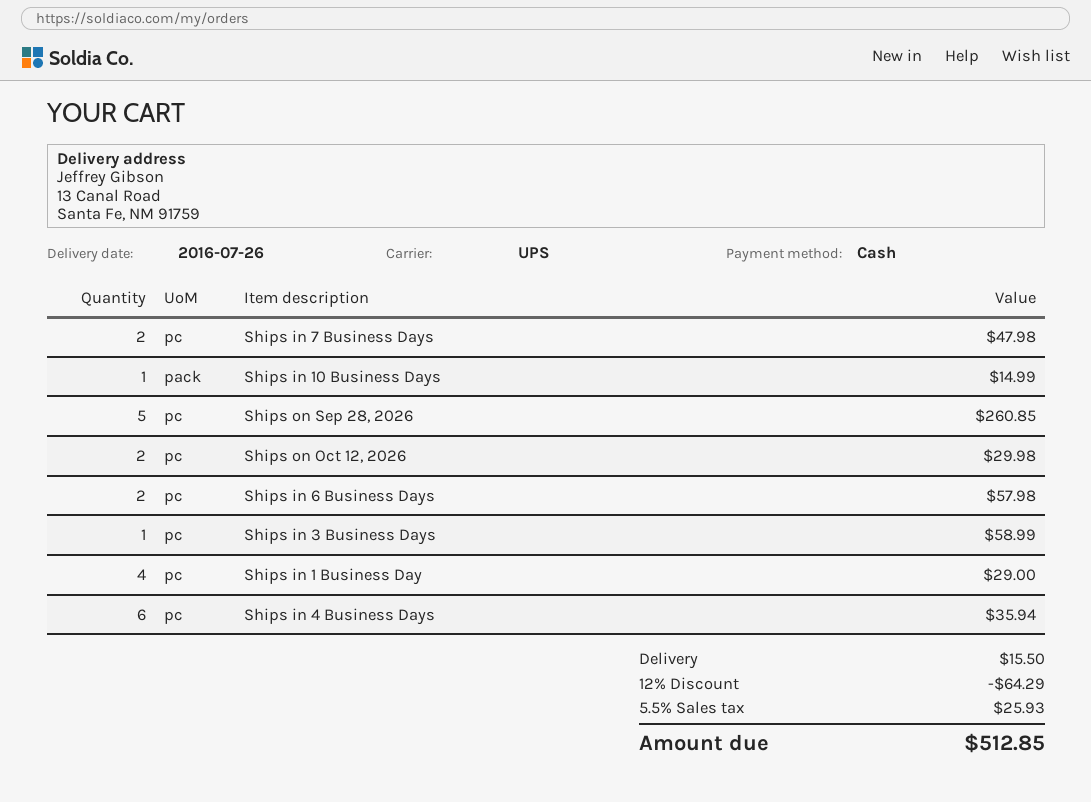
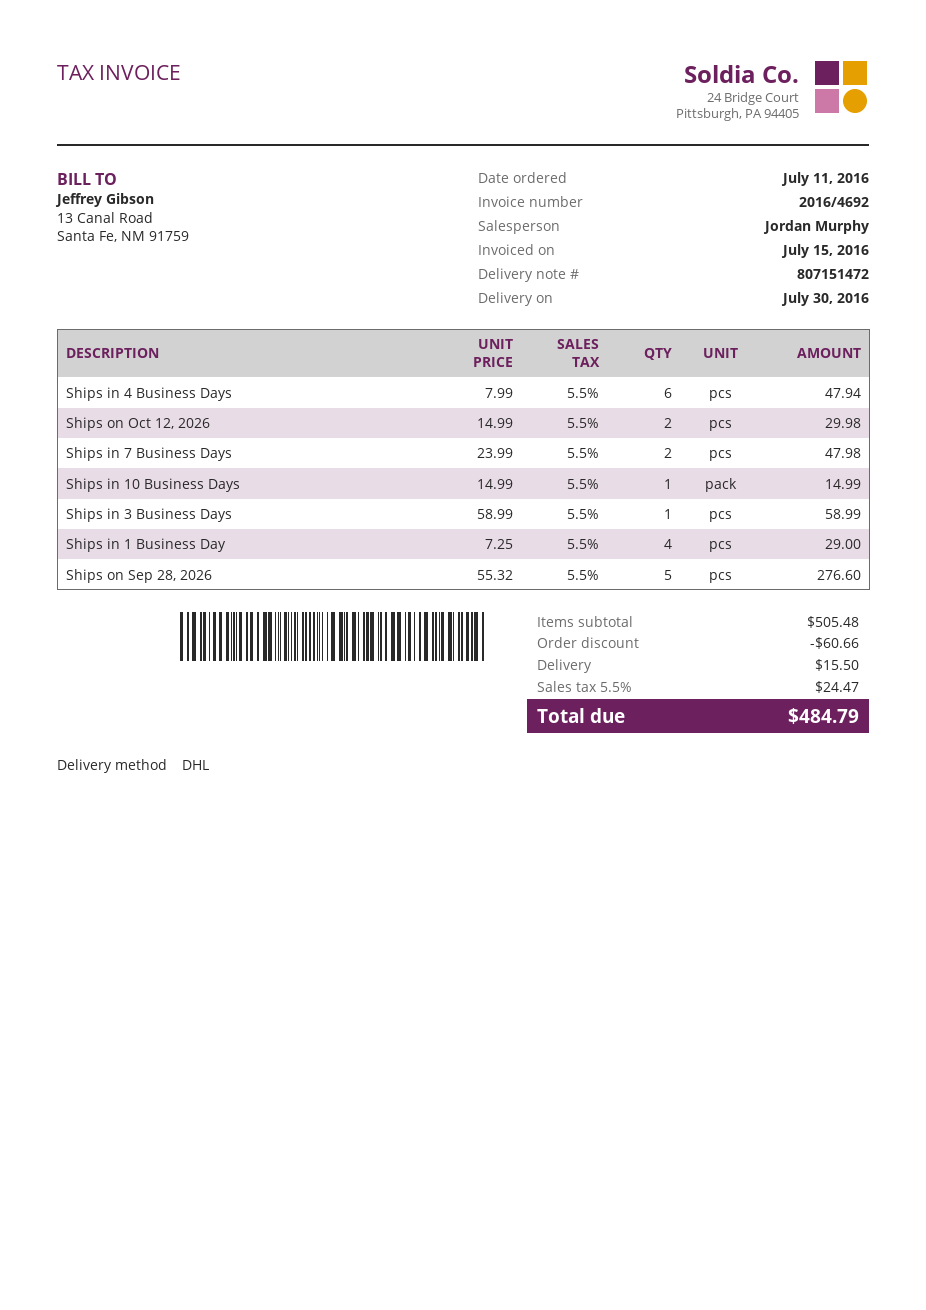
delivery date: 2016-07-26 -> 2016-07-30
shipping method: UPS -> DHL
Ships on Sep 28, 2026: 5 for 260.85 -> 5 for 276.60
Ships in 6 Business Days: 2 for 57.98 -> none
Ships in 4 Business Days: 6 for 35.94 -> 6 for 47.94
discount: 64.29 -> 60.66
tax: 5.5% = 25.93 -> 5.5% = 24.47
total: 512.85 -> 484.79

